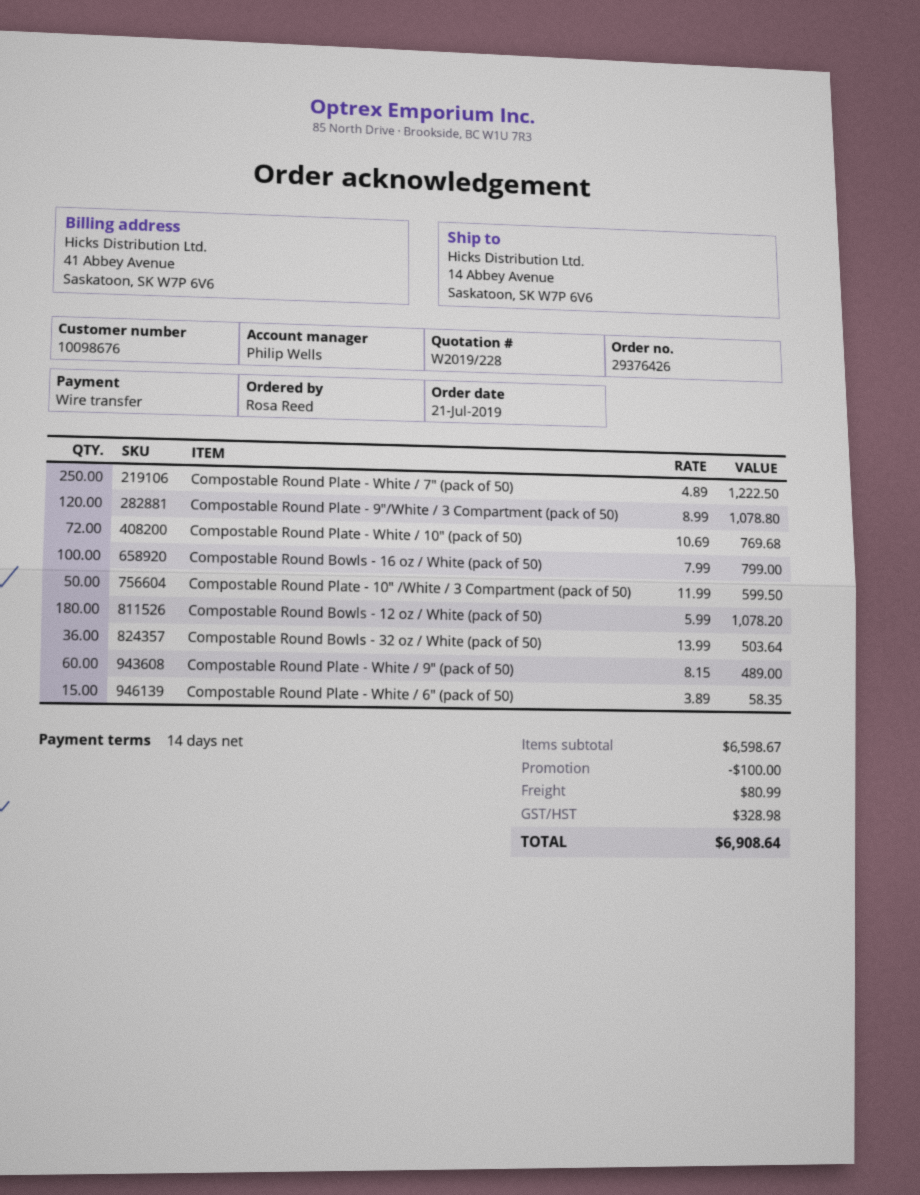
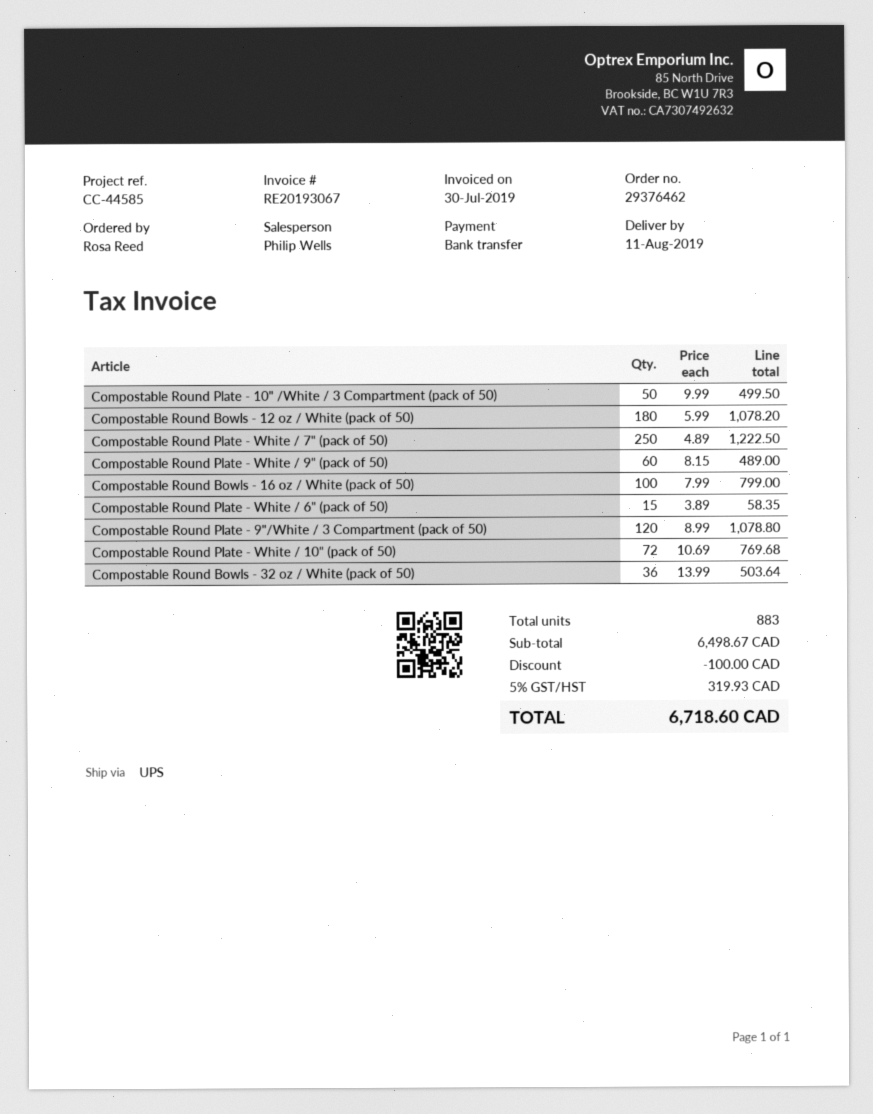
order number: 29376426 -> 29376462
Compostable Round Plate - 10" /White / 3 Compartment (pack of 50): 50 x 11.99 = 599.50 -> 50 x 9.99 = 499.50
subtotal: 6598.67 -> 6498.67
shipping: 80.99 -> none
tax: 328.98 -> 319.93
total: 6908.64 -> 6718.60

